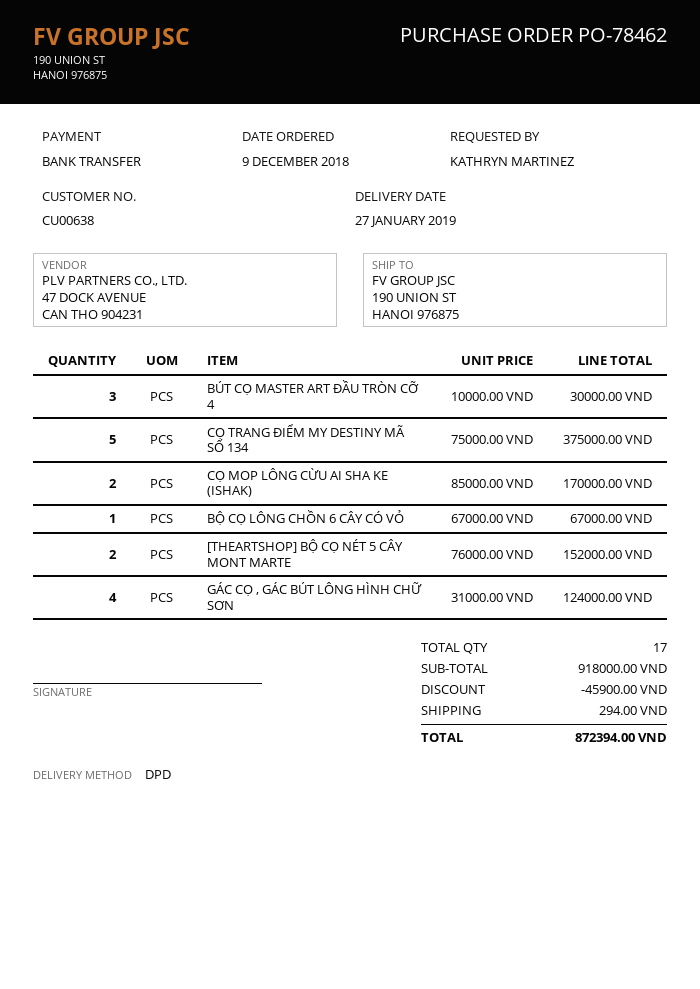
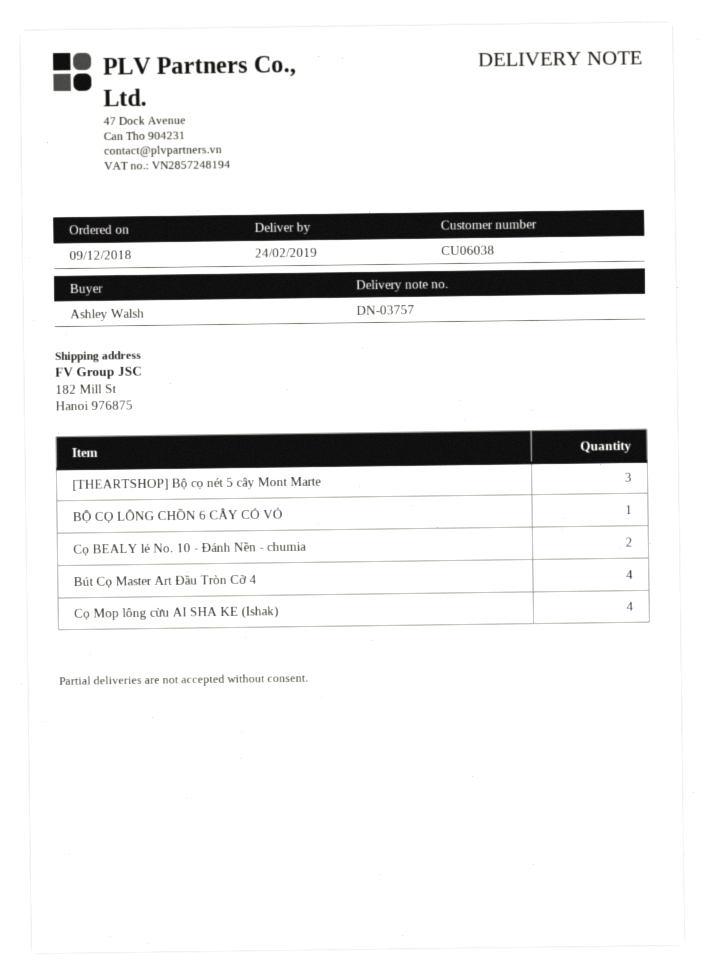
delivery date: 2019-01-27 -> 2019-02-24
customer number: CU00638 -> CU06038
ordered by: KATHRYN MARTINEZ -> Ashley Walsh
ship to: 190 UNION ST, HANOI 976875 -> 182 Mill St, Hanoi 976875
BÚT CỌ MASTER ART ĐẦU TRÒN CỠ 4: 3 -> 4
CỌ TRANG ĐIỂM MY DESTINY MÃ SỐ 134: 5 -> none
CỌ MOP LÔNG CỪU AI SHA KE (ISHAK): 2 -> 4
[THEARTSHOP] BỘ CỌ NÉT 5 CÂY MONT MARTE: 2 -> 3
GÁC CỌ , GÁC BÚT LÔNG HÌNH CHỮ SƠN: 4 -> none
Cọ BEALY lẻ No. 10 - Đánh Nền - chumia: none -> 2

